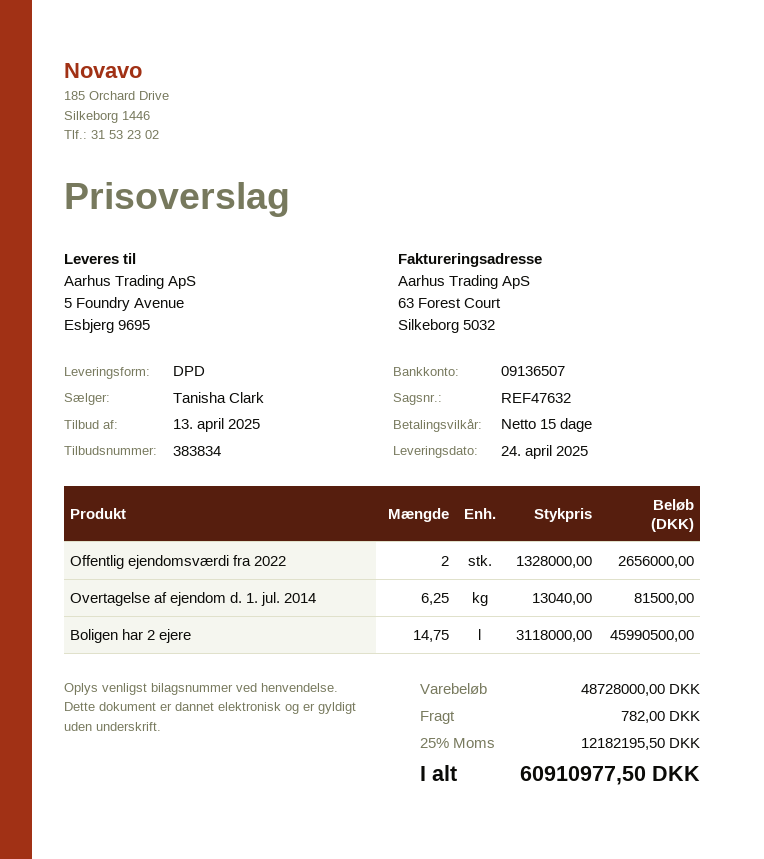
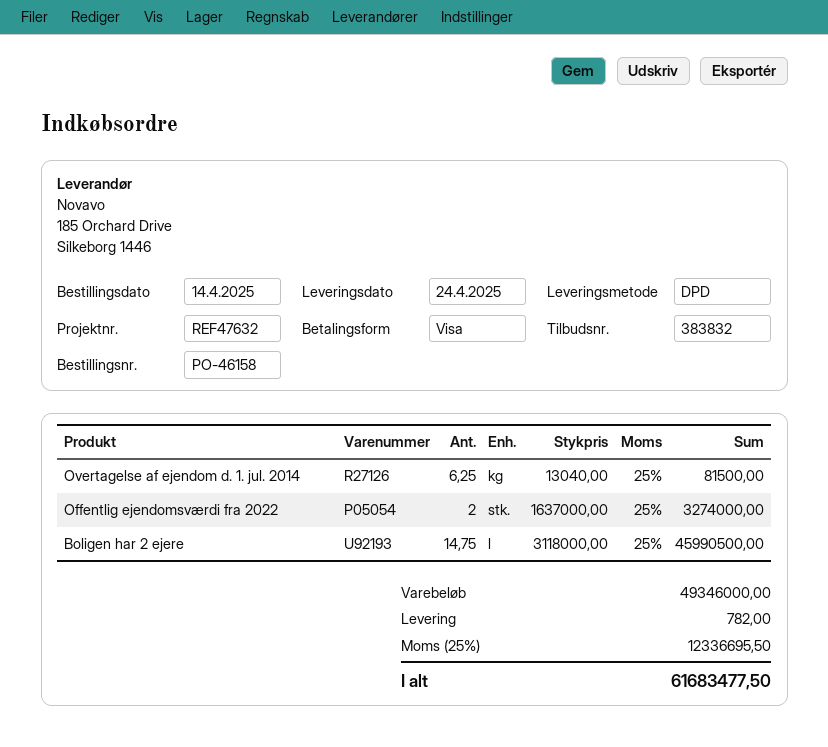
quote number: 383834 -> 383832
Offentlig ejendomsværdi fra 2022: 2 x 1328000.00 = 2656000.00 -> 2 x 1637000.00 = 3274000.00
subtotal: 48728000.00 -> 49346000.00
tax: 25% = 12182195.50 -> 25% = 12336695.50
total: 60910977.50 -> 61683477.50

